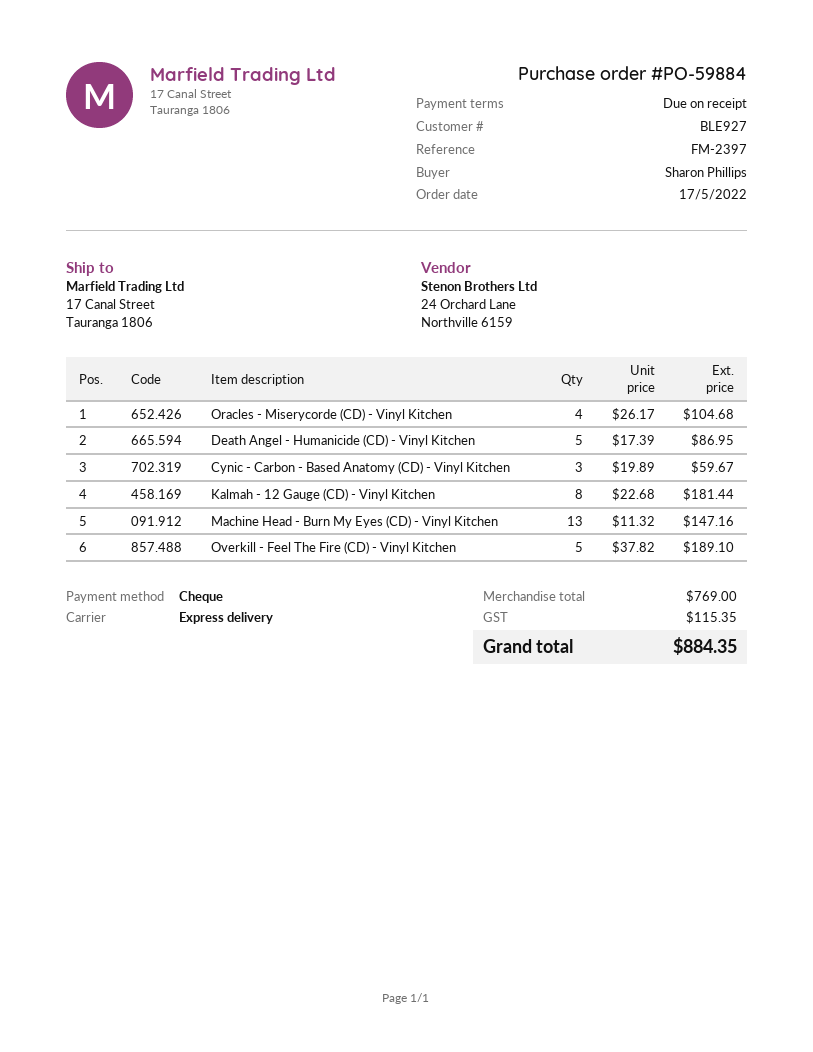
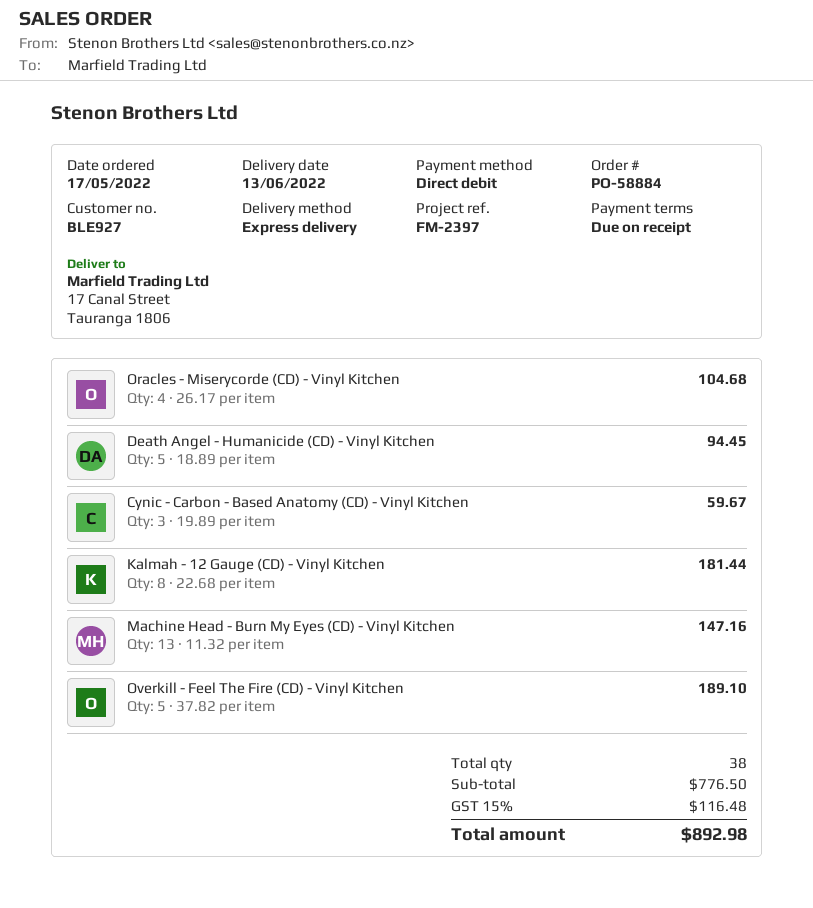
order number: PO-59884 -> PO-58884
payment method: cheque -> direct debit
Death Angel - Humanicide (CD) - Vinyl Kitchen: 5 x 17.39 = 86.95 -> 5 x 18.89 = 94.45
subtotal: 769.00 -> 776.50
tax: 115.35 -> 116.48
total: 884.35 -> 892.98

